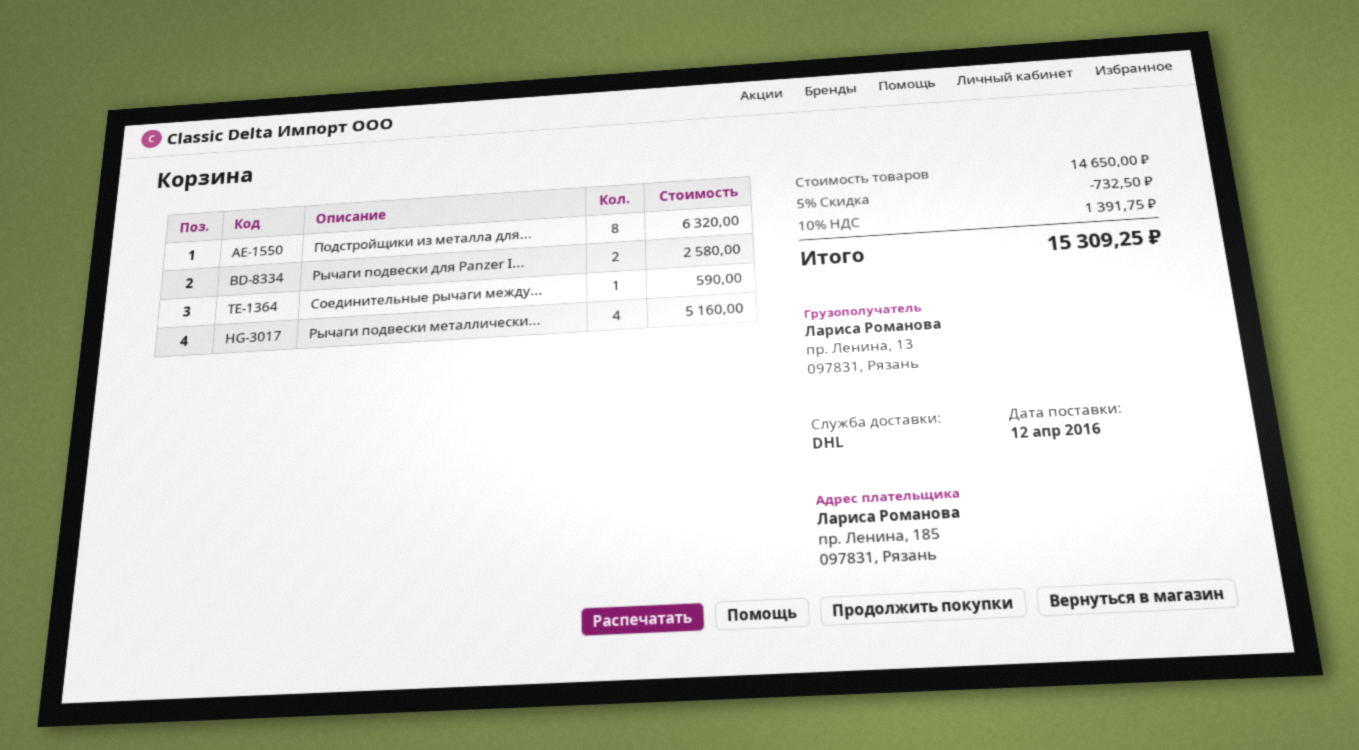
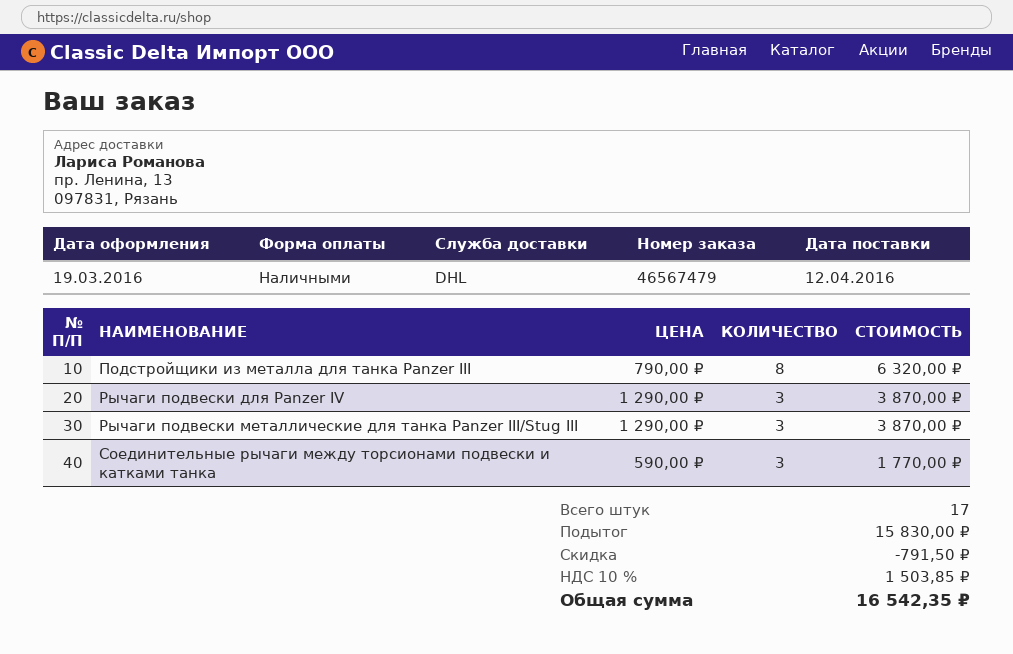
Рычаги подвески для Panzer I...: 2 for 2580.00 -> 3 for 3870.00
Соединительные рычаги между...: 1 for 590.00 -> 3 for 1770.00
Рычаги подвески металлически...: 4 for 5160.00 -> 3 for 3870.00
subtotal: 14650.00 -> 15830.00
discount: 732.50 -> 791.50
tax: 10% = 1391.75 -> 10% = 1503.85
total: 15309.25 -> 16542.35

